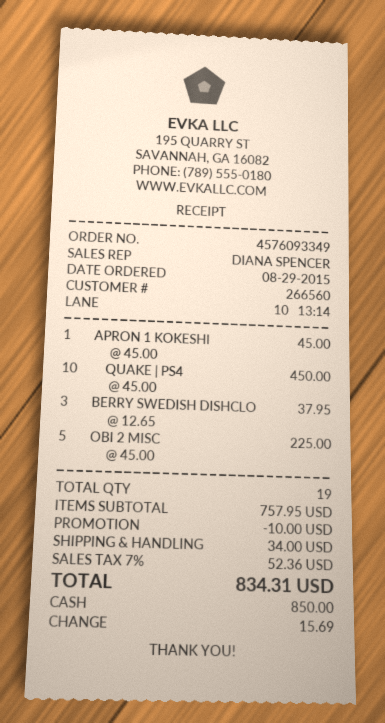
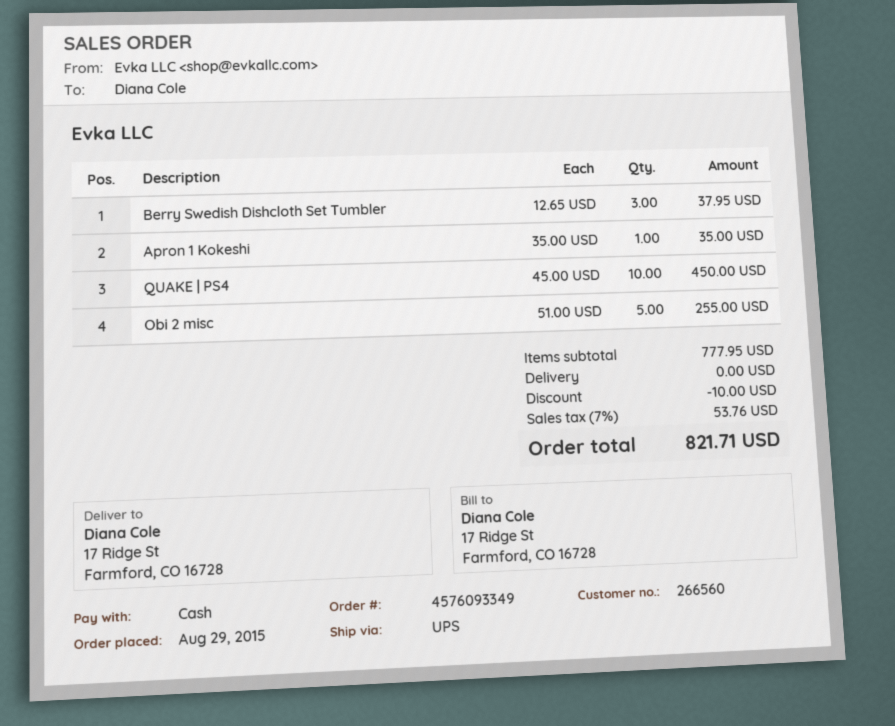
APRON 1 KOKESHI: 1 x 45.00 = 45.00 -> 1 x 35.00 = 35.00
OBI 2 MISC: 5 x 45.00 = 225.00 -> 5 x 51.00 = 255.00
subtotal: 757.95 -> 777.95
shipping: 34.00 -> 0.00
tax: 7% = 52.36 -> 7% = 53.76
total: 834.31 -> 821.71

